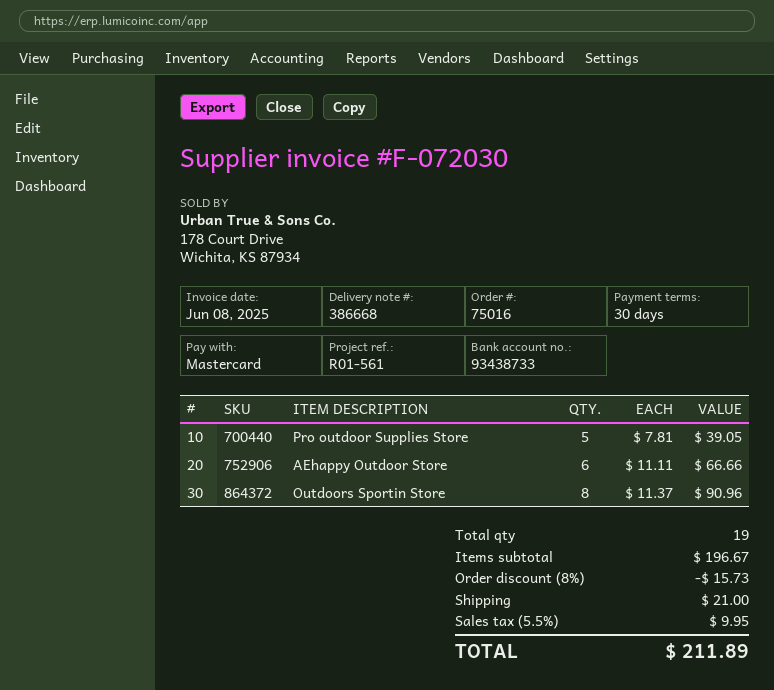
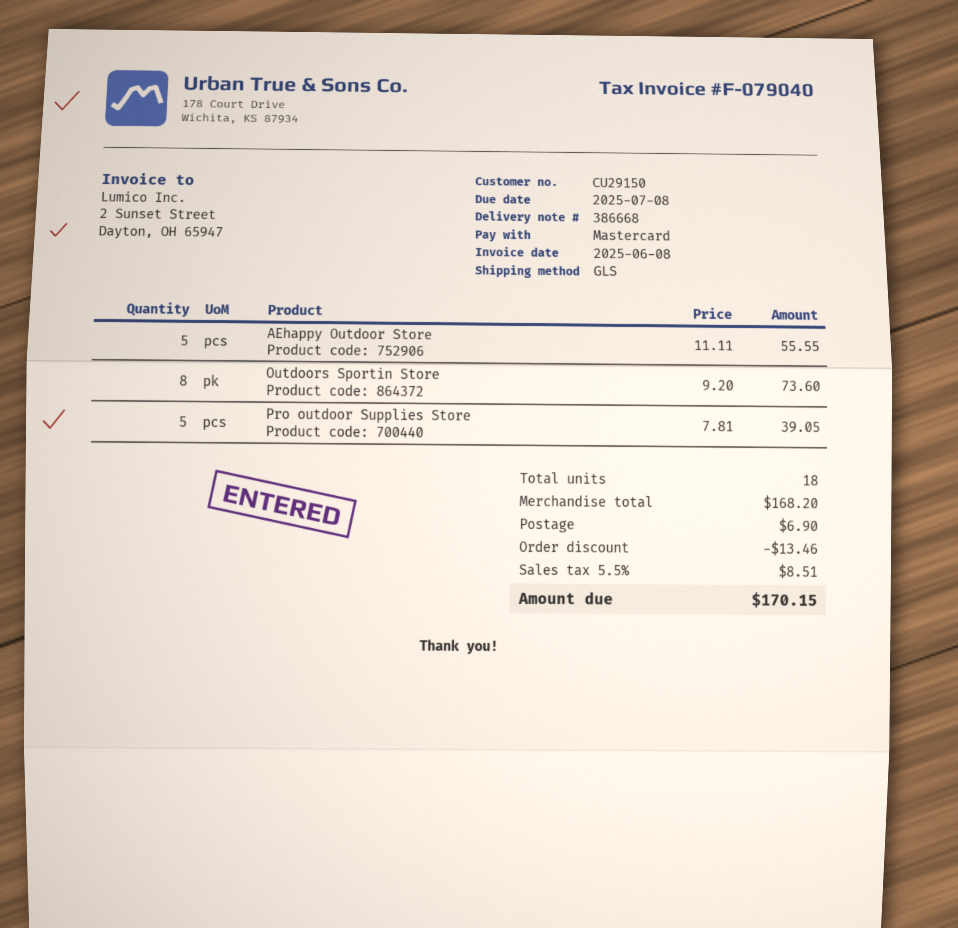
invoice number: F-072030 -> F-079040
AEhappy Outdoor Store: 6 x 11.11 = 66.66 -> 5 x 11.11 = 55.55
Outdoors Sportin Store: 8 x 11.37 = 90.96 -> 8 x 9.20 = 73.60
total quantity: 19 -> 18
subtotal: 196.67 -> 168.20
discount: 15.73 -> 13.46
shipping: 21.00 -> 6.90
tax: 5.5% = 9.95 -> 5.5% = 8.51
total: 211.89 -> 170.15

